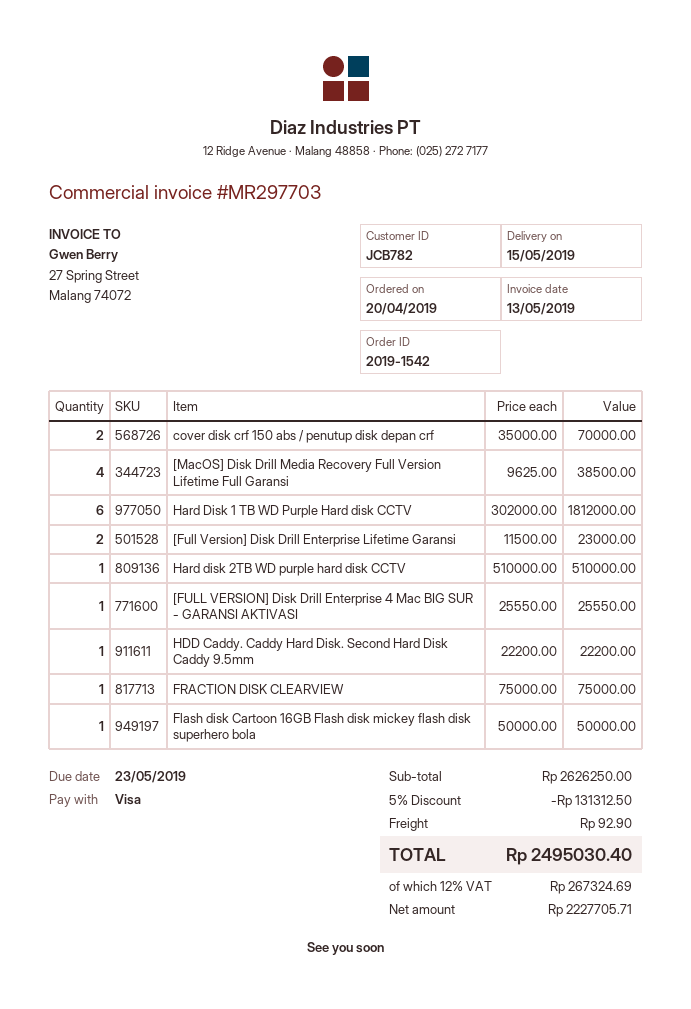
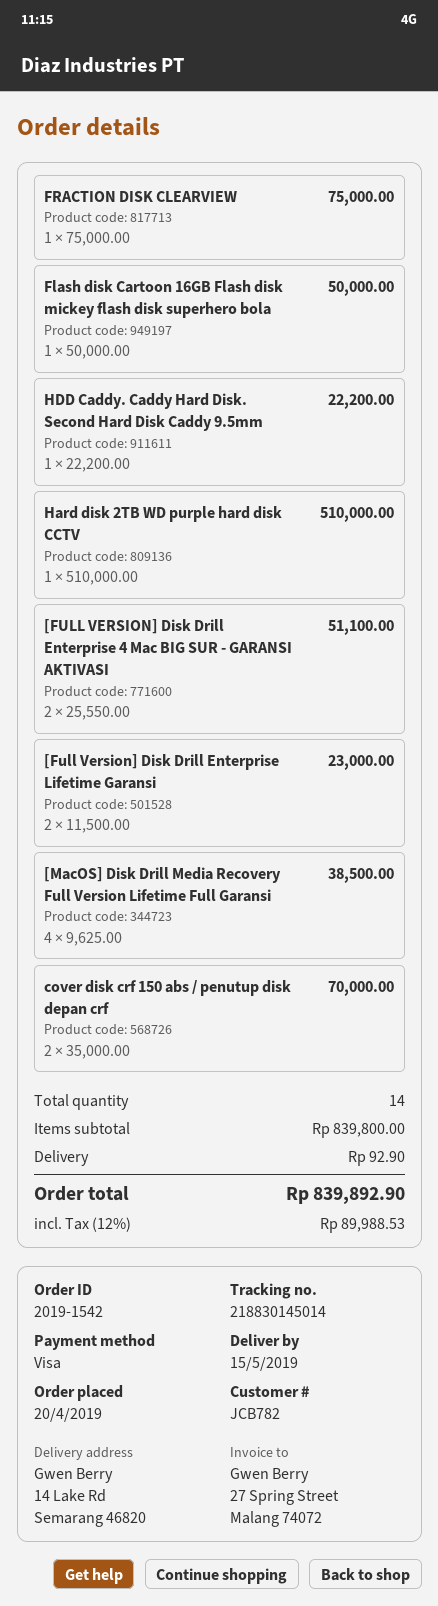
Hard Disk 1 TB WD Purple Hard disk CCTV: 6 x 302000.00 = 1812000.00 -> none
[FULL VERSION] Disk Drill Enterprise 4 Mac BIG SUR - GARANSI AKTIVASI: 1 x 25550.00 = 25550.00 -> 2 x 25550.00 = 51100.00
subtotal: 2626250.00 -> 839800.00
discount: 5% = 131312.50 -> none
tax: 12% = 267324.69 -> 12% = 89988.53
total: 2495030.40 -> 839892.90

